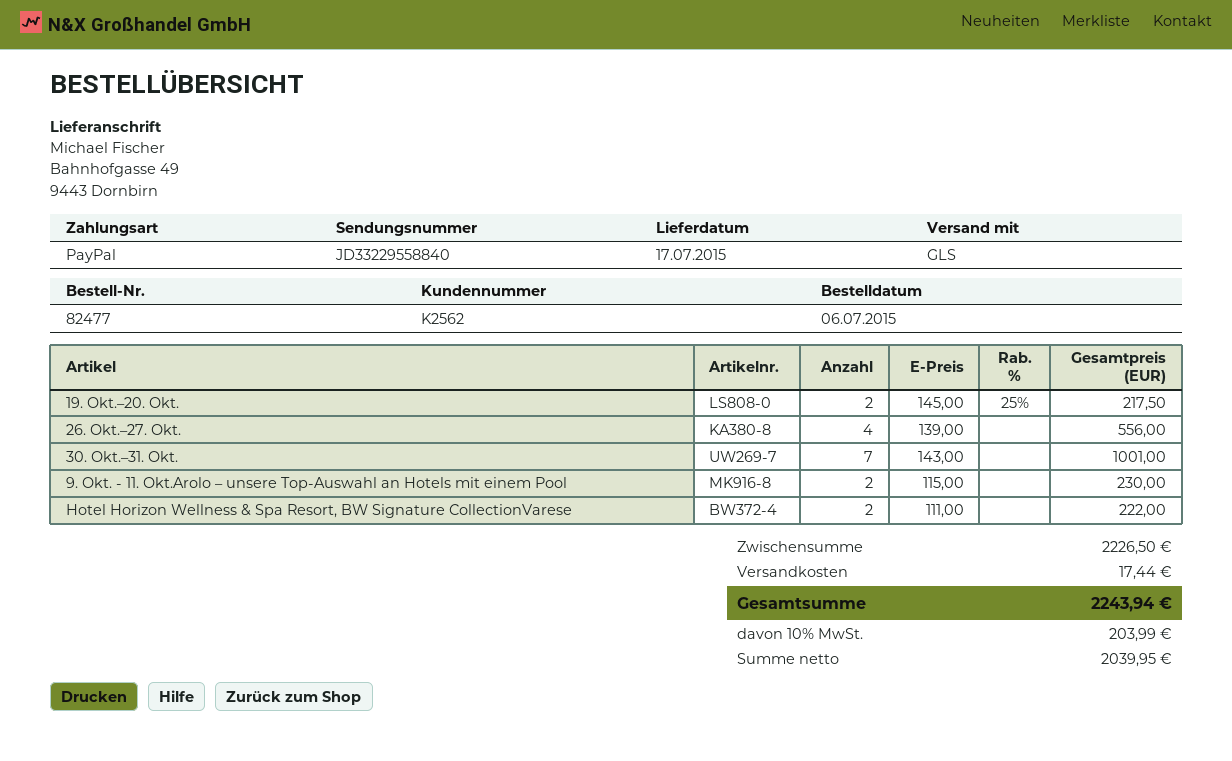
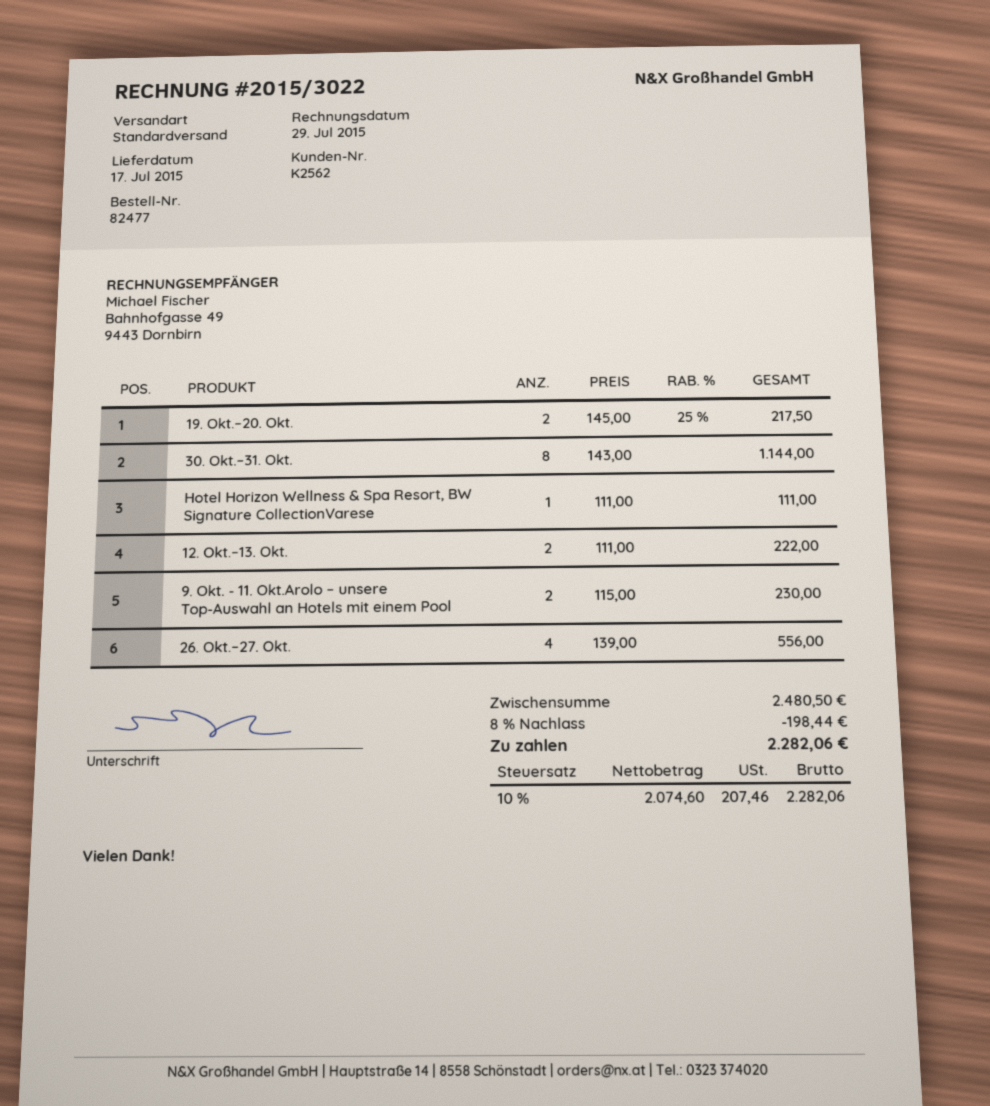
shipping method: GLS -> standard
30. Okt.–31. Okt.: 7 x 143.00 = 1001.00 -> 8 x 143.00 = 1144.00
Hotel Horizon Wellness & Spa Resort, BW Signature CollectionVarese: 2 x 111.00 = 222.00 -> 1 x 111.00 = 111.00
12. Okt.–13. Okt.: none -> 2 x 111.00 = 222.00
subtotal: 2226.50 -> 2480.50
discount: none -> 8% = 198.44
shipping: 17.44 -> none
net: 2039.95 -> 2074.60
tax: 10% = 203.99 -> 10% = 207.46
total: 2243.94 -> 2282.06

